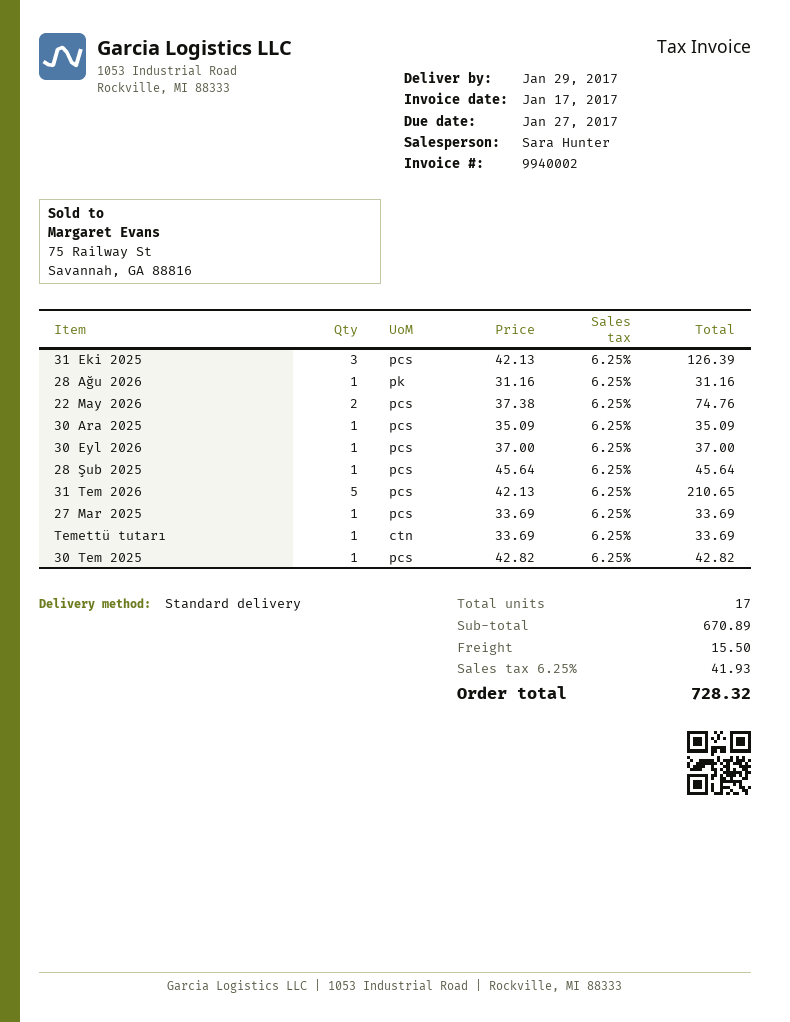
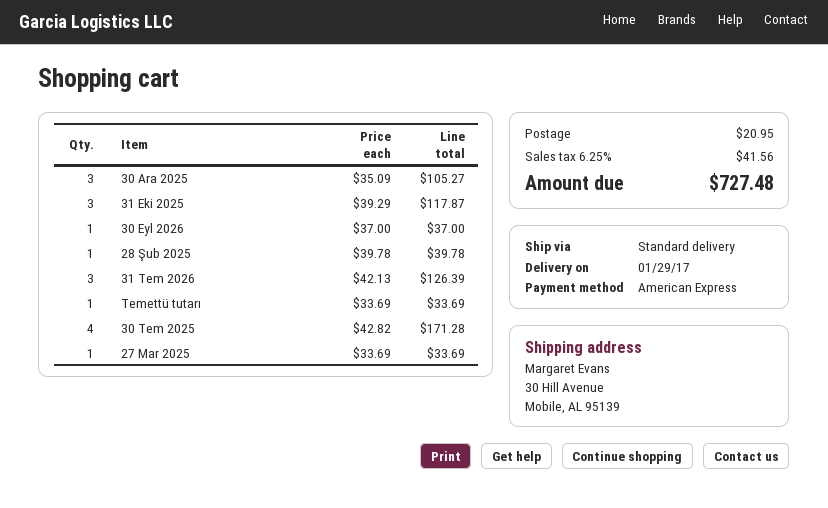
31 Eki 2025: 3 x 42.13 = 126.39 -> 3 x 39.29 = 117.87
28 Ağu 2026: 1 x 31.16 = 31.16 -> none
22 May 2026: 2 x 37.38 = 74.76 -> none
30 Ara 2025: 1 x 35.09 = 35.09 -> 3 x 35.09 = 105.27
28 Şub 2025: 1 x 45.64 = 45.64 -> 1 x 39.78 = 39.78
31 Tem 2026: 5 x 42.13 = 210.65 -> 3 x 42.13 = 126.39
30 Tem 2025: 1 x 42.82 = 42.82 -> 4 x 42.82 = 171.28
shipping: 15.50 -> 20.95
tax: 6.25% = 41.93 -> 6.25% = 41.56
total: 728.32 -> 727.48

